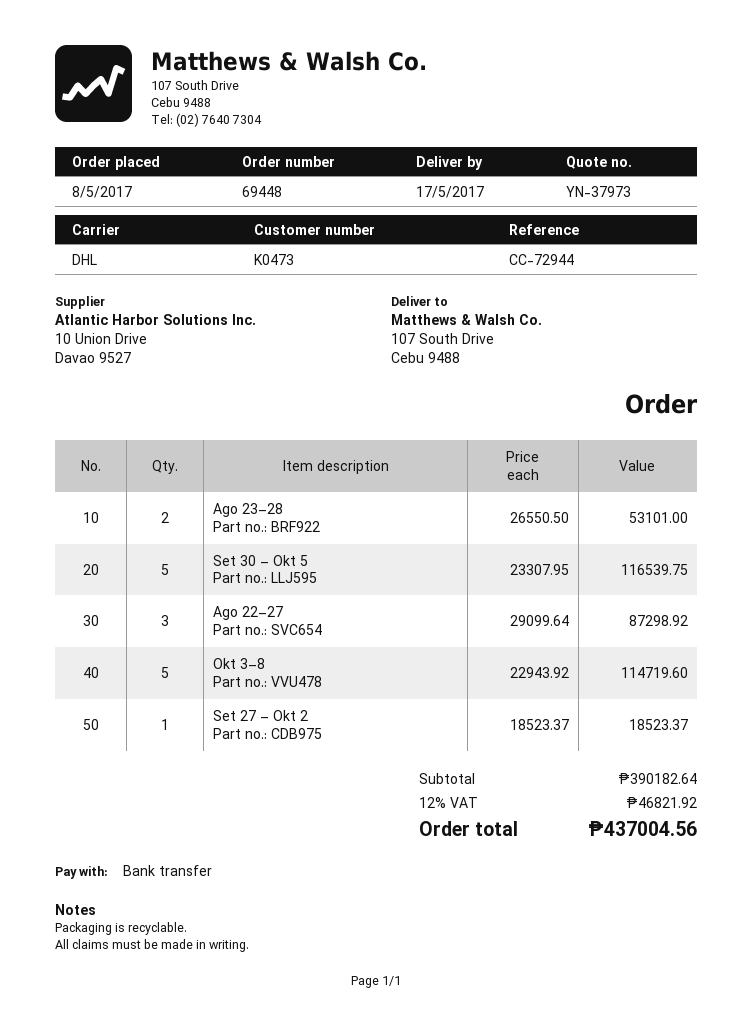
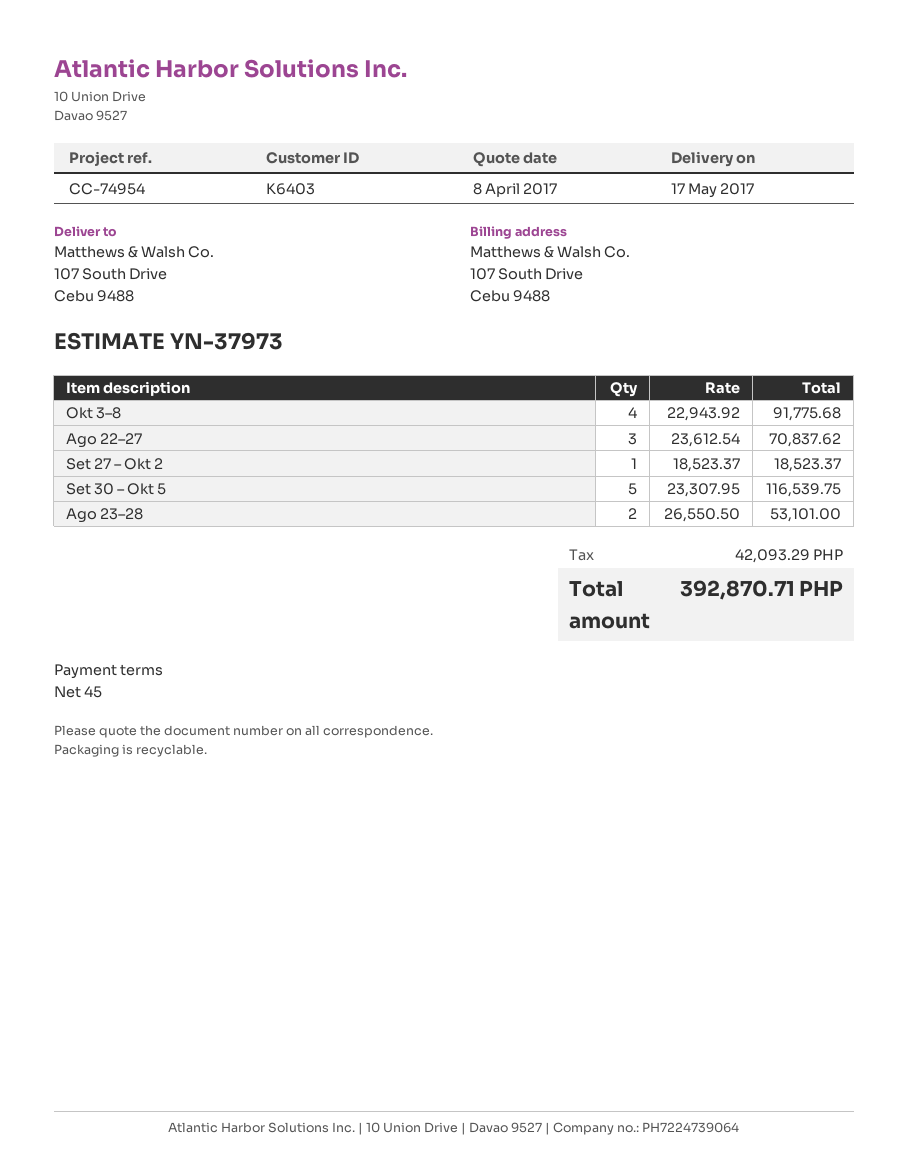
customer number: K0473 -> K6403
reference: CC-72944 -> CC-74954
Ago 22–27: 3 x 29099.64 = 87298.92 -> 3 x 23612.54 = 70837.62
Okt 3–8: 5 x 22943.92 = 114719.60 -> 4 x 22943.92 = 91775.68
tax: 46821.92 -> 42093.29
total: 437004.56 -> 392870.71

